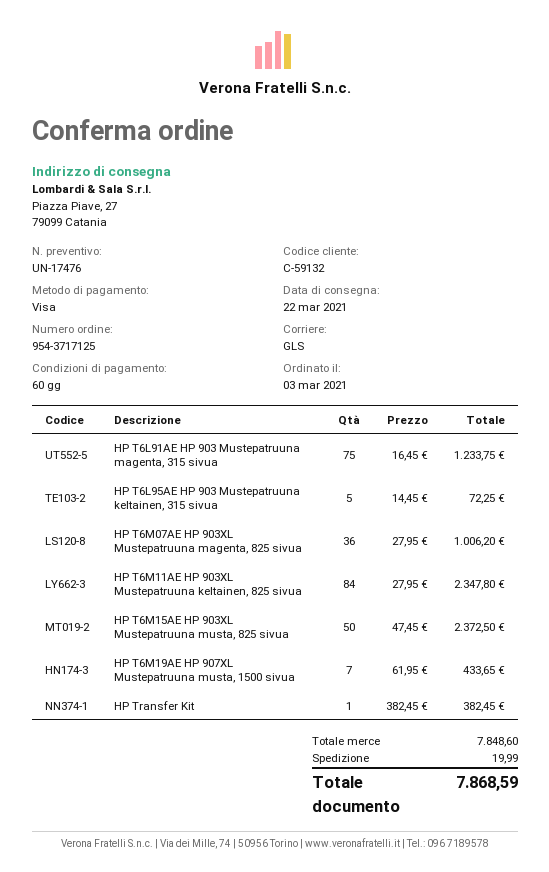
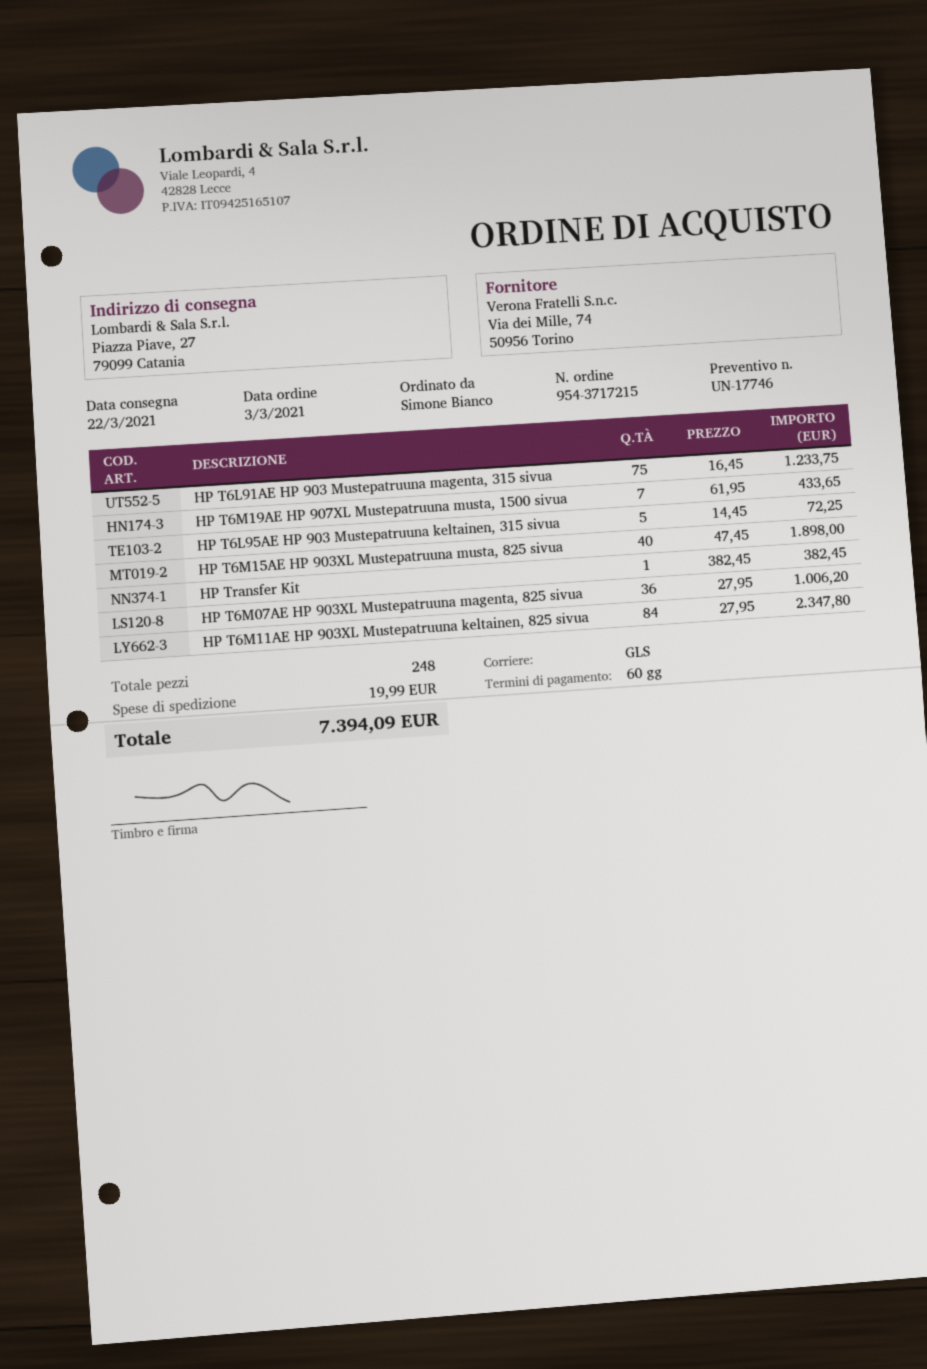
quote number: UN-17476 -> UN-17746
order number: 954-3717125 -> 954-3717215
HP T6M15AE HP 903XL Mustepatruuna musta, 825 sivua: 50 x 47.45 = 2372.50 -> 40 x 47.45 = 1898.00
total: 7868.59 -> 7394.09

